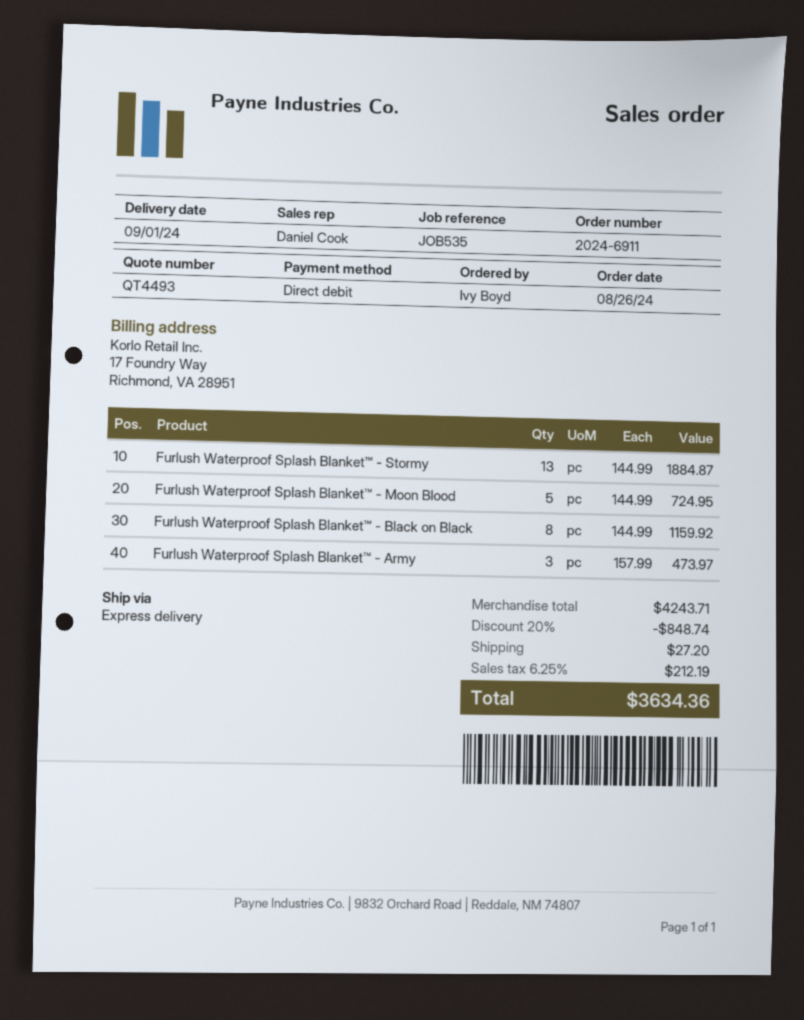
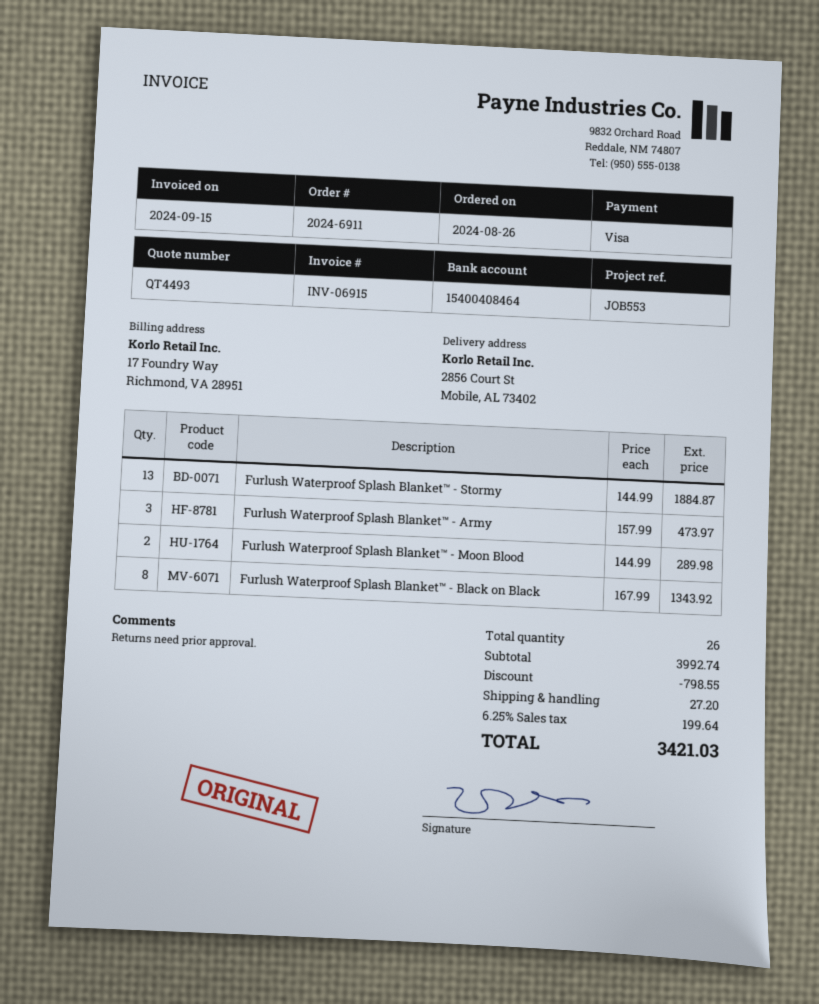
reference: JOB535 -> JOB553
payment method: direct debit -> Visa
Furlush Waterproof Splash Blanket™ - Moon Blood: 5 x 144.99 = 724.95 -> 2 x 144.99 = 289.98
Furlush Waterproof Splash Blanket™ - Black on Black: 8 x 144.99 = 1159.92 -> 8 x 167.99 = 1343.92
subtotal: 4243.71 -> 3992.74
discount: 848.74 -> 798.55
tax: 6.25% = 212.19 -> 6.25% = 199.64
total: 3634.36 -> 3421.03

